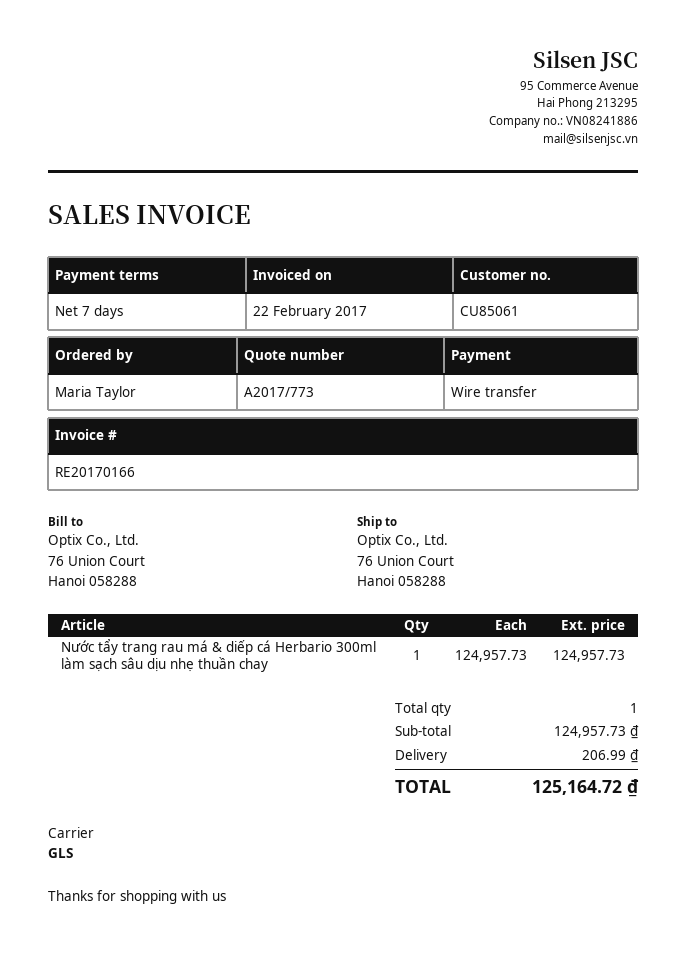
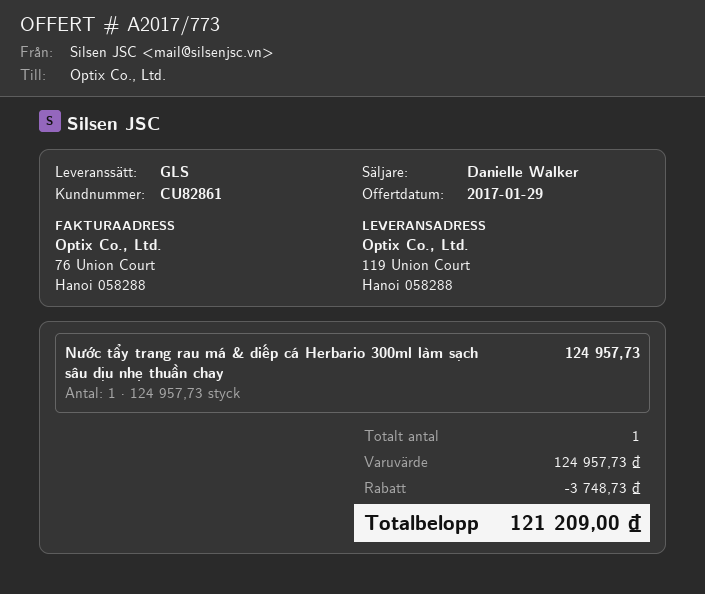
customer number: CU85061 -> CU82861
ship to: 76 Union Court, Hanoi 058288 -> 119 Union Court, Hanoi 058288
discount: none -> 3748.73
shipping: 206.99 -> none
total: 125164.72 -> 121209.00

